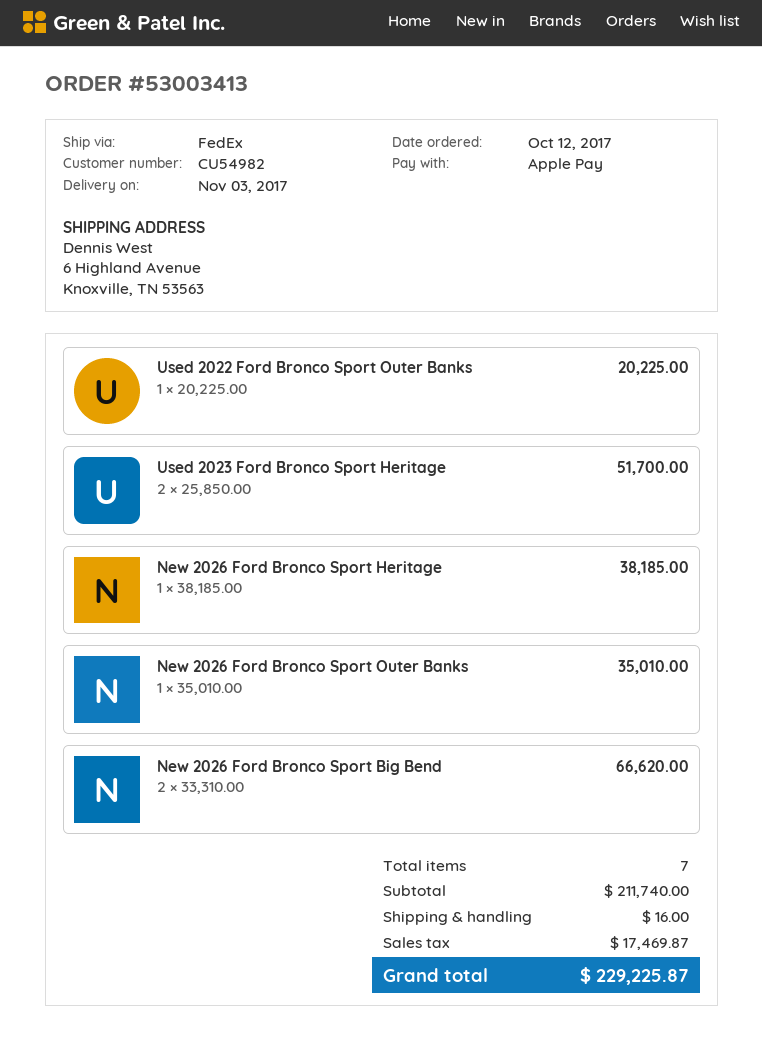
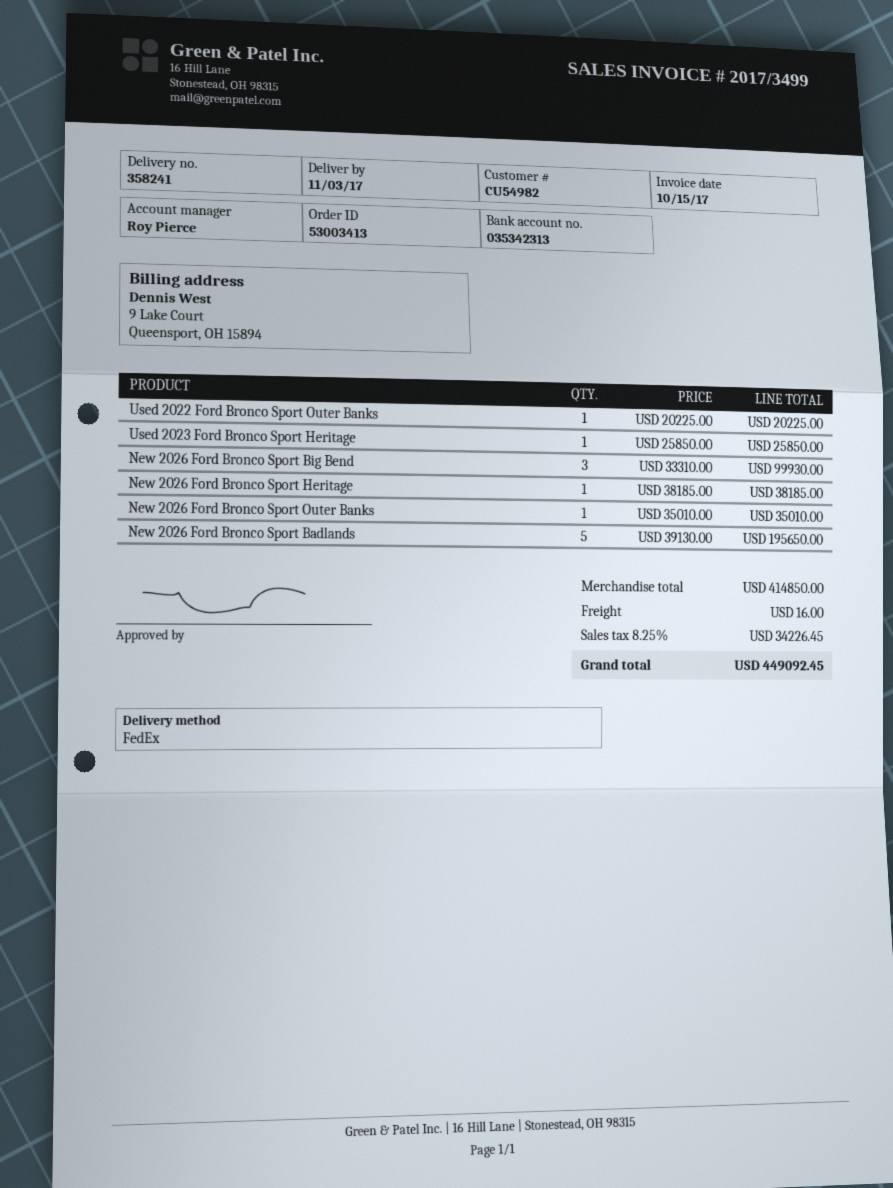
Used 2023 Ford Bronco Sport Heritage: 2 x 25850.00 = 51700.00 -> 1 x 25850.00 = 25850.00
New 2026 Ford Bronco Sport Big Bend: 2 x 33310.00 = 66620.00 -> 3 x 33310.00 = 99930.00
New 2026 Ford Bronco Sport Badlands: none -> 5 x 39130.00 = 195650.00
subtotal: 211740.00 -> 414850.00
tax: 17469.87 -> 34226.45
total: 229225.87 -> 449092.45

